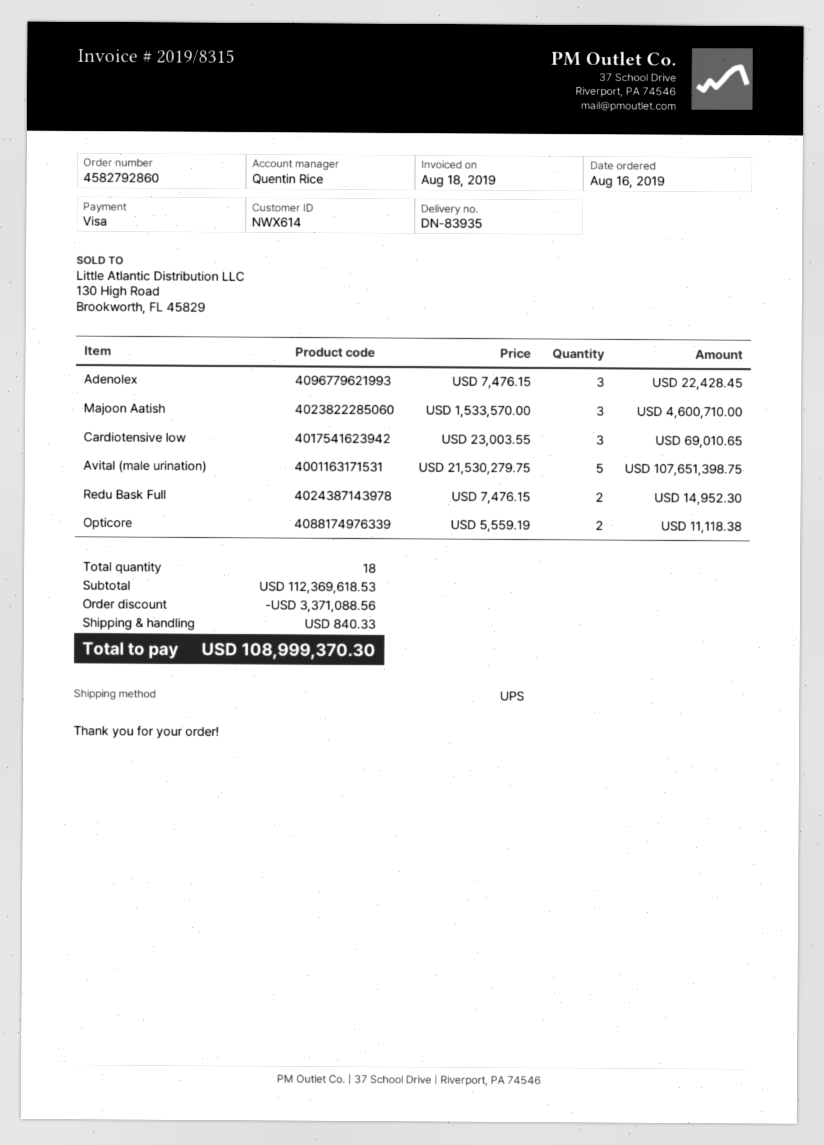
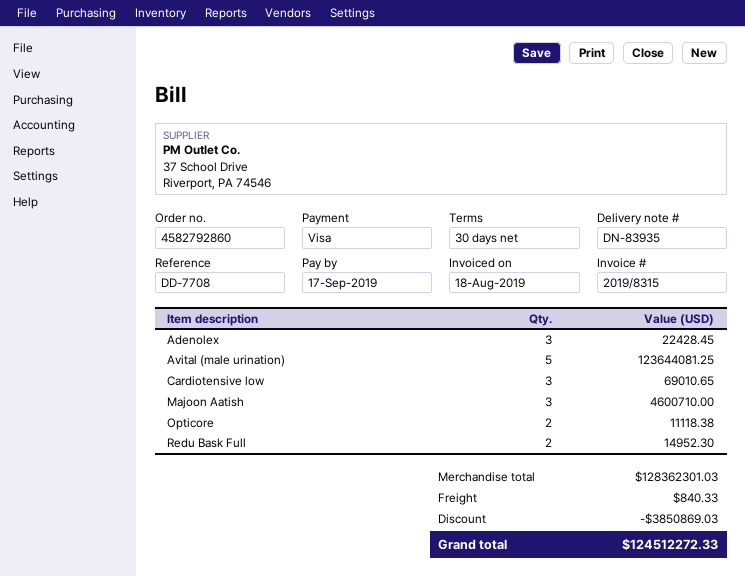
Avital (male urination): 5 for 107651398.75 -> 5 for 123644081.25
subtotal: 112369618.53 -> 128362301.03
discount: 3371088.56 -> 3850869.03
total: 108999370.30 -> 124512272.33

